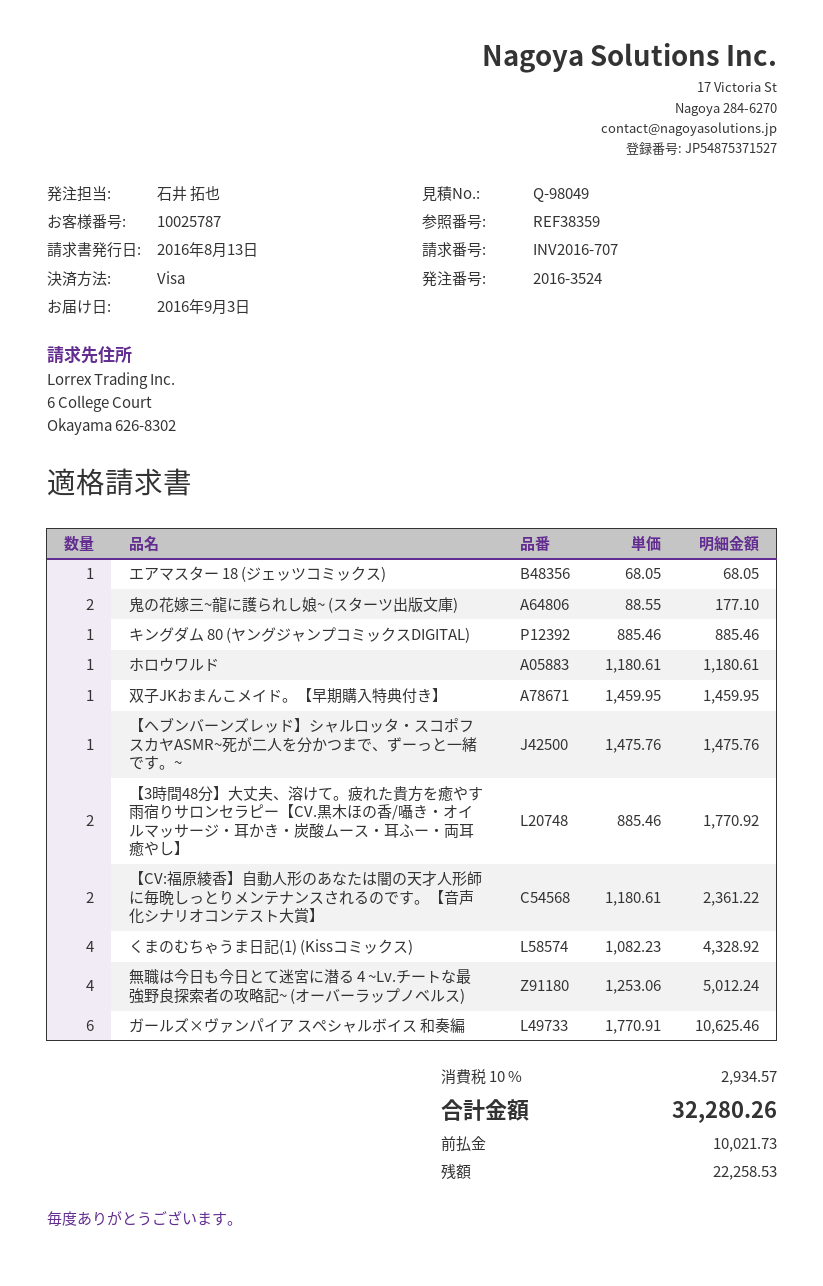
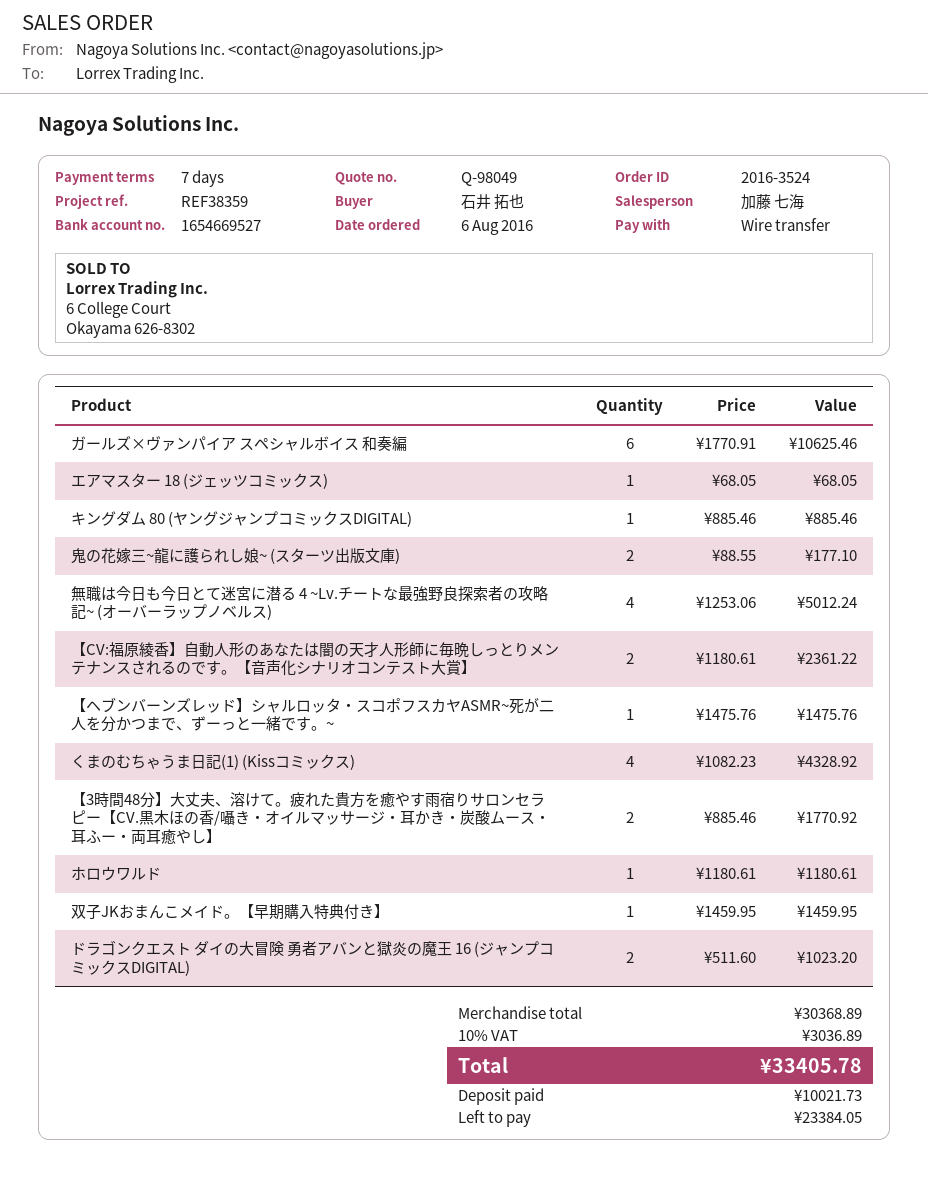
payment method: Visa -> bank transfer
ドラゴンクエスト ダイの大冒険 勇者アバンと獄炎の魔王 16 (ジャンプコミックスDIGITAL): none -> 2 x 511.60 = 1023.20
tax: 10% = 2934.57 -> 10% = 3036.89
total: 32280.26 -> 33405.78
balance: 22258.53 -> 23384.05

